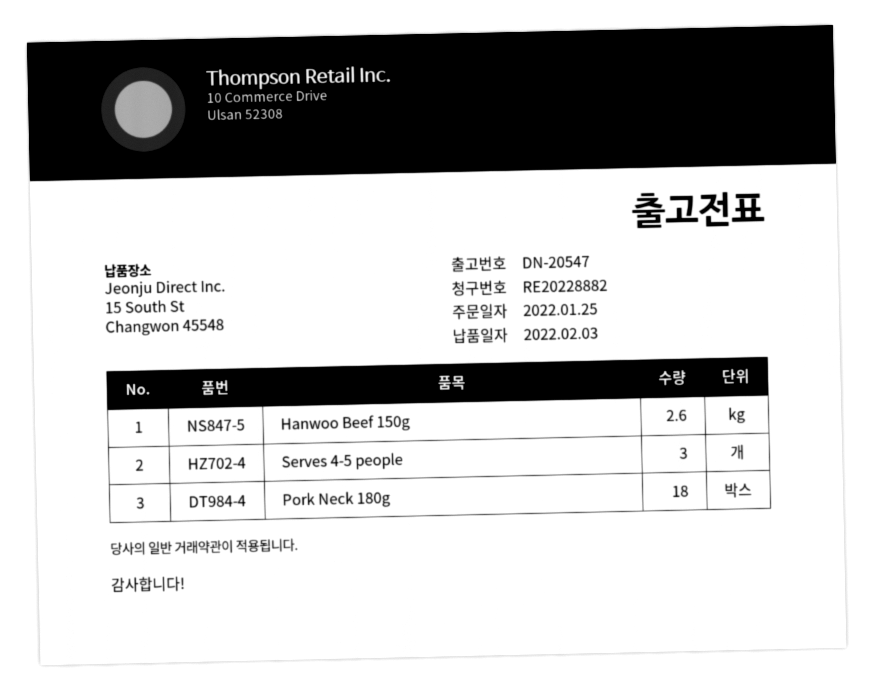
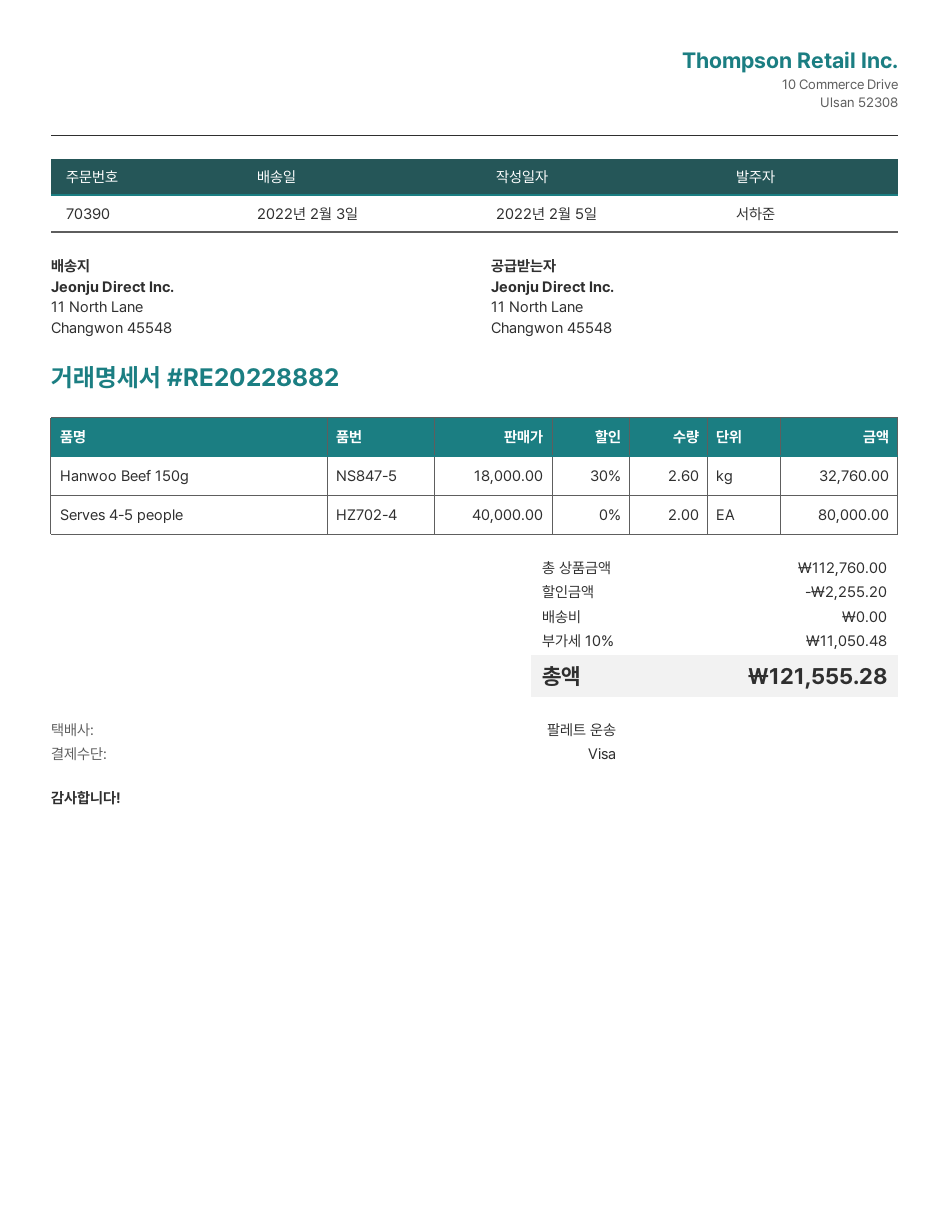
ship to: 15 South St, Changwon 45548 -> 11 North Lane, Changwon 45548
Serves 4-5 people: 3 -> 2
Pork Neck 180g: 18 -> none

